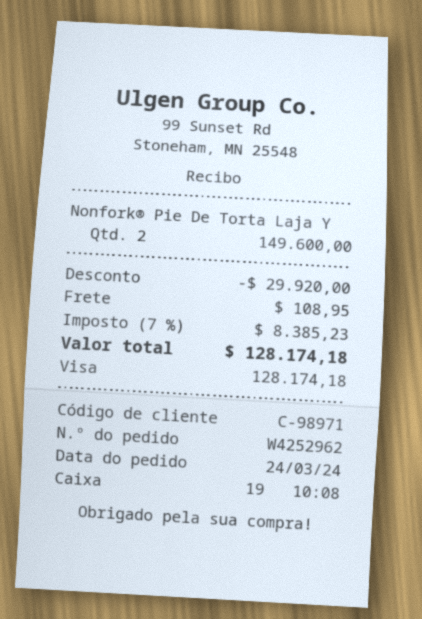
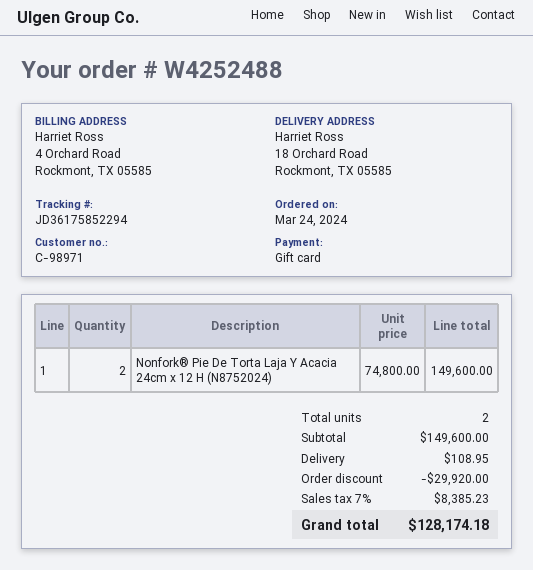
order number: W4252962 -> W4252488
payment method: Visa -> gift card

